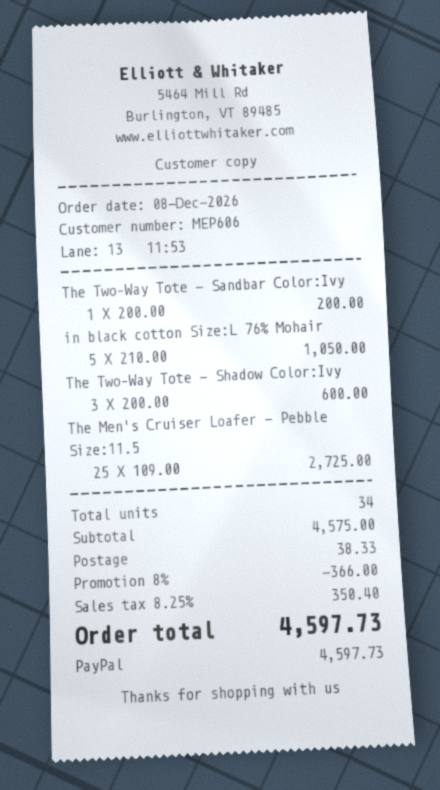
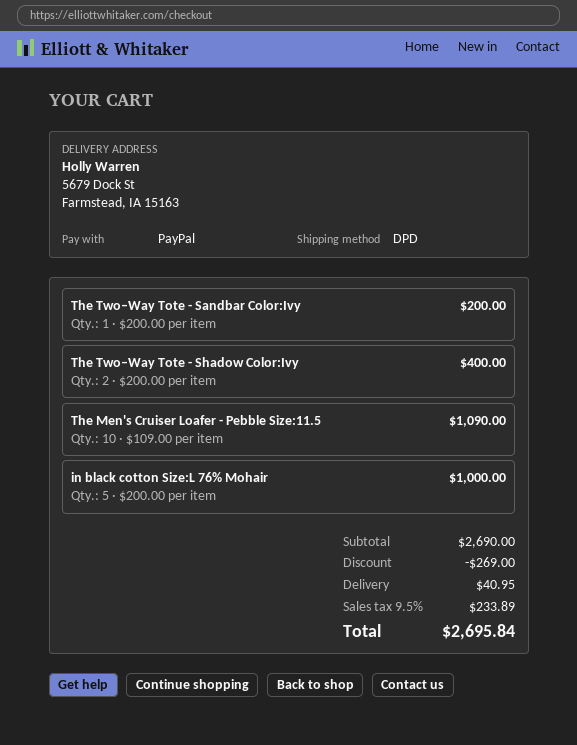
in black cotton Size:L 76% Mohair: 5 x 210.00 = 1050.00 -> 5 x 200.00 = 1000.00
The Two–Way Tote - Shadow Color:Ivy: 3 x 200.00 = 600.00 -> 2 x 200.00 = 400.00
The Men's Cruiser Loafer - Pebble Size:11.5: 25 x 109.00 = 2725.00 -> 10 x 109.00 = 1090.00
subtotal: 4575.00 -> 2690.00
discount: 366.00 -> 269.00
shipping: 38.33 -> 40.95
tax: 8.25% = 350.40 -> 9.5% = 233.89
total: 4597.73 -> 2695.84

